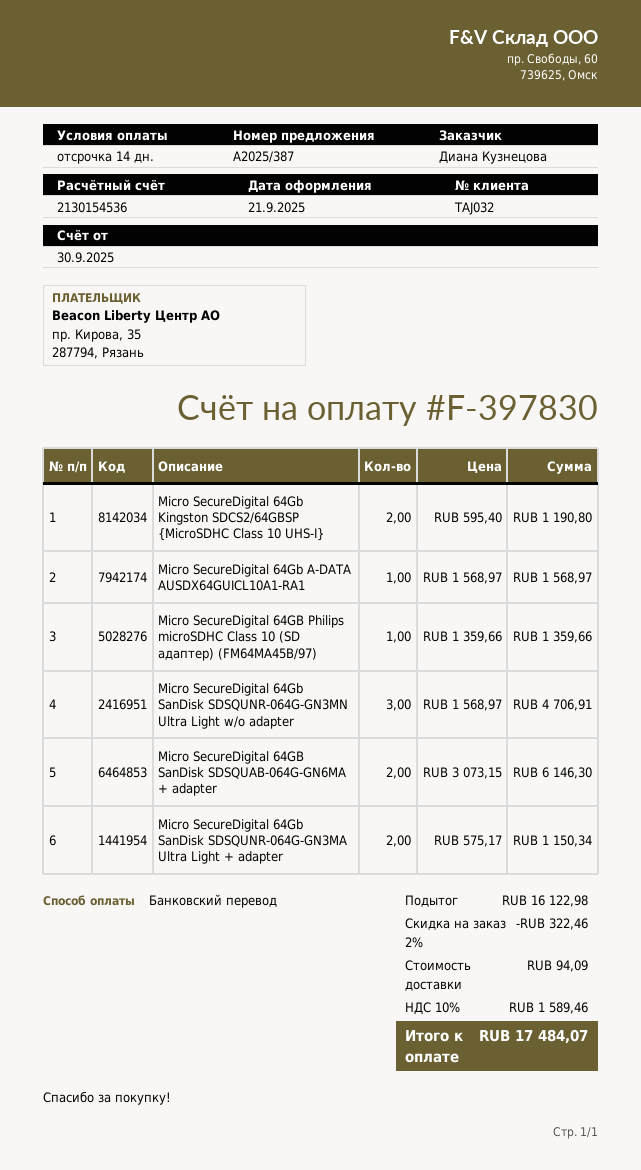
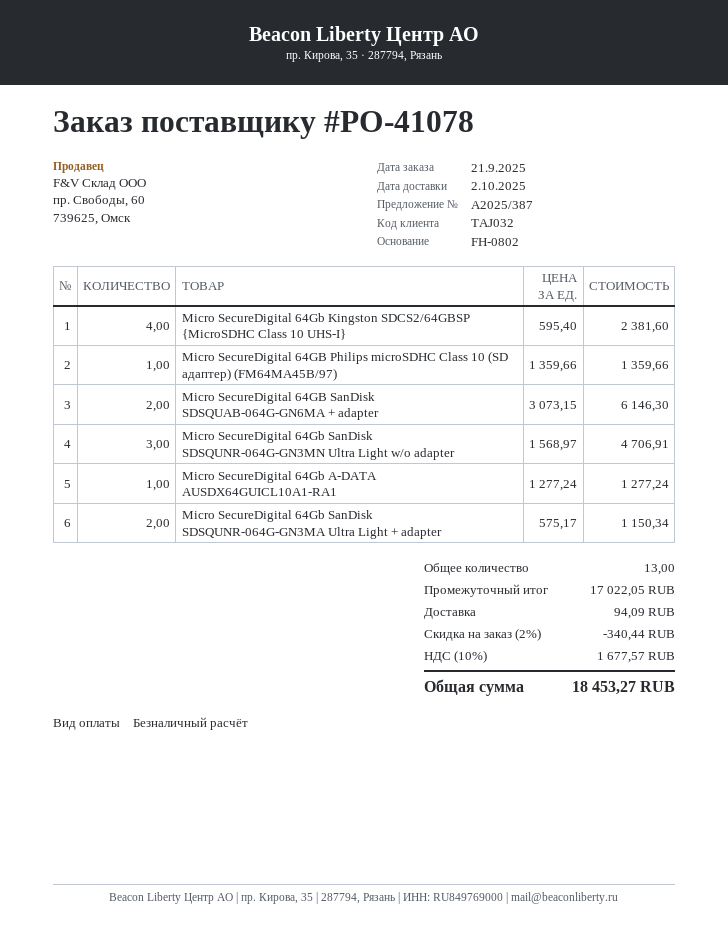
Micro SecureDigital 64Gb Kingston SDCS2/64GBSP {MicroSDHC Class 10 UHS-I}: 2 x 595.40 = 1190.80 -> 4 x 595.40 = 2381.60
Micro SecureDigital 64Gb A-DATA AUSDX64GUICL10A1-RA1: 1 x 1568.97 = 1568.97 -> 1 x 1277.24 = 1277.24
subtotal: 16122.98 -> 17022.05
discount: 2% = 322.46 -> 2% = 340.44
tax: 10% = 1589.46 -> 10% = 1677.57
total: 17484.07 -> 18453.27

